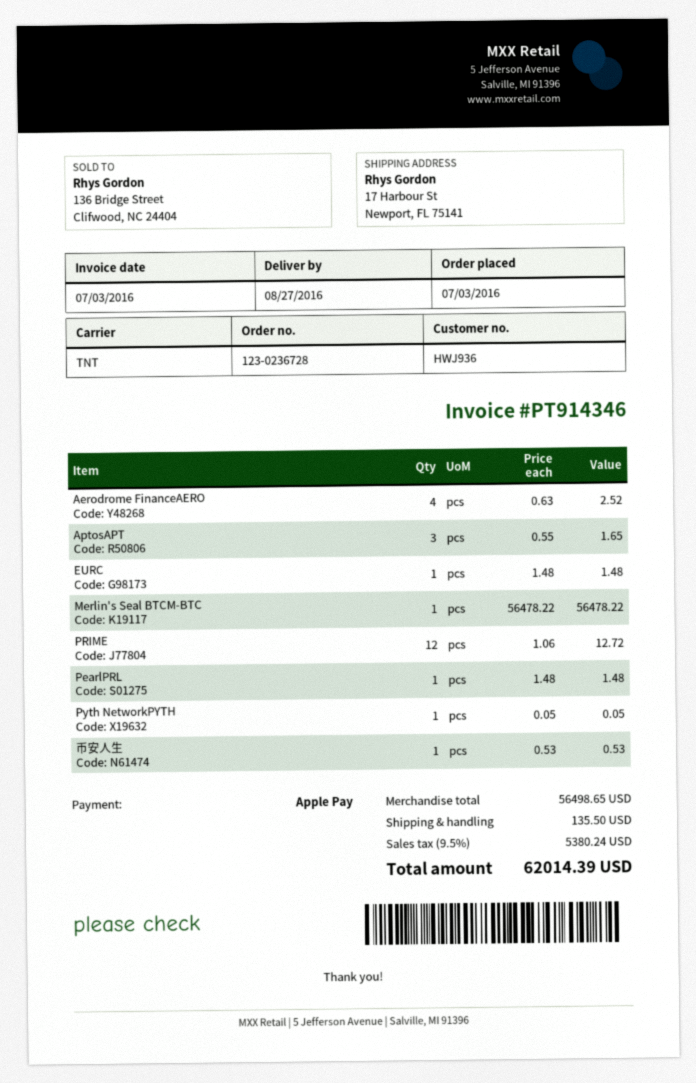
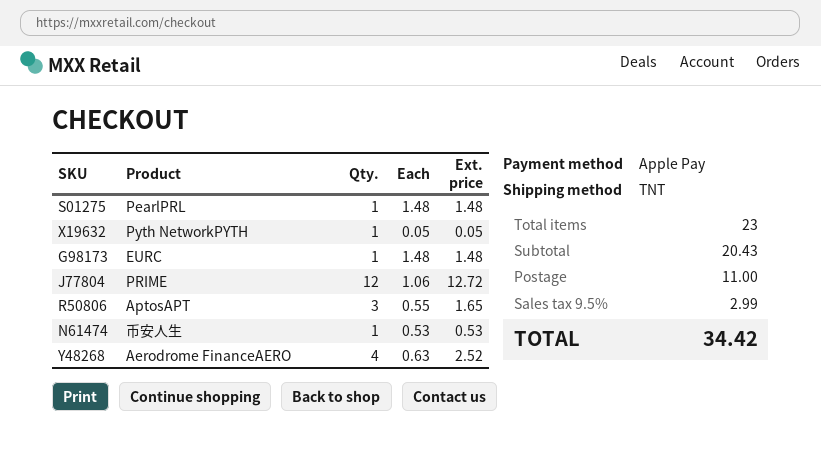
Merlin's Seal BTCM-BTC: 1 x 56478.22 = 56478.22 -> none
subtotal: 56498.65 -> 20.43
shipping: 135.50 -> 11.00
tax: 9.5% = 5380.24 -> 9.5% = 2.99
total: 62014.39 -> 34.42

